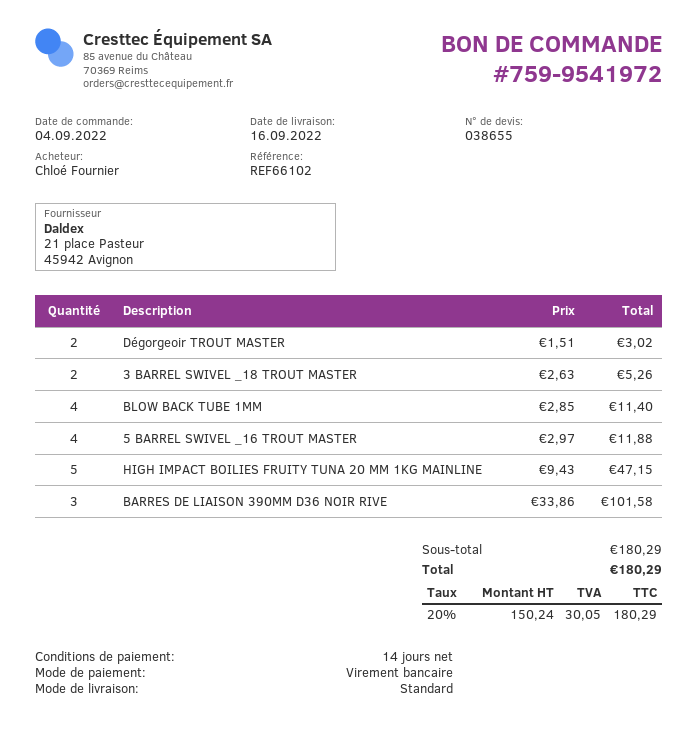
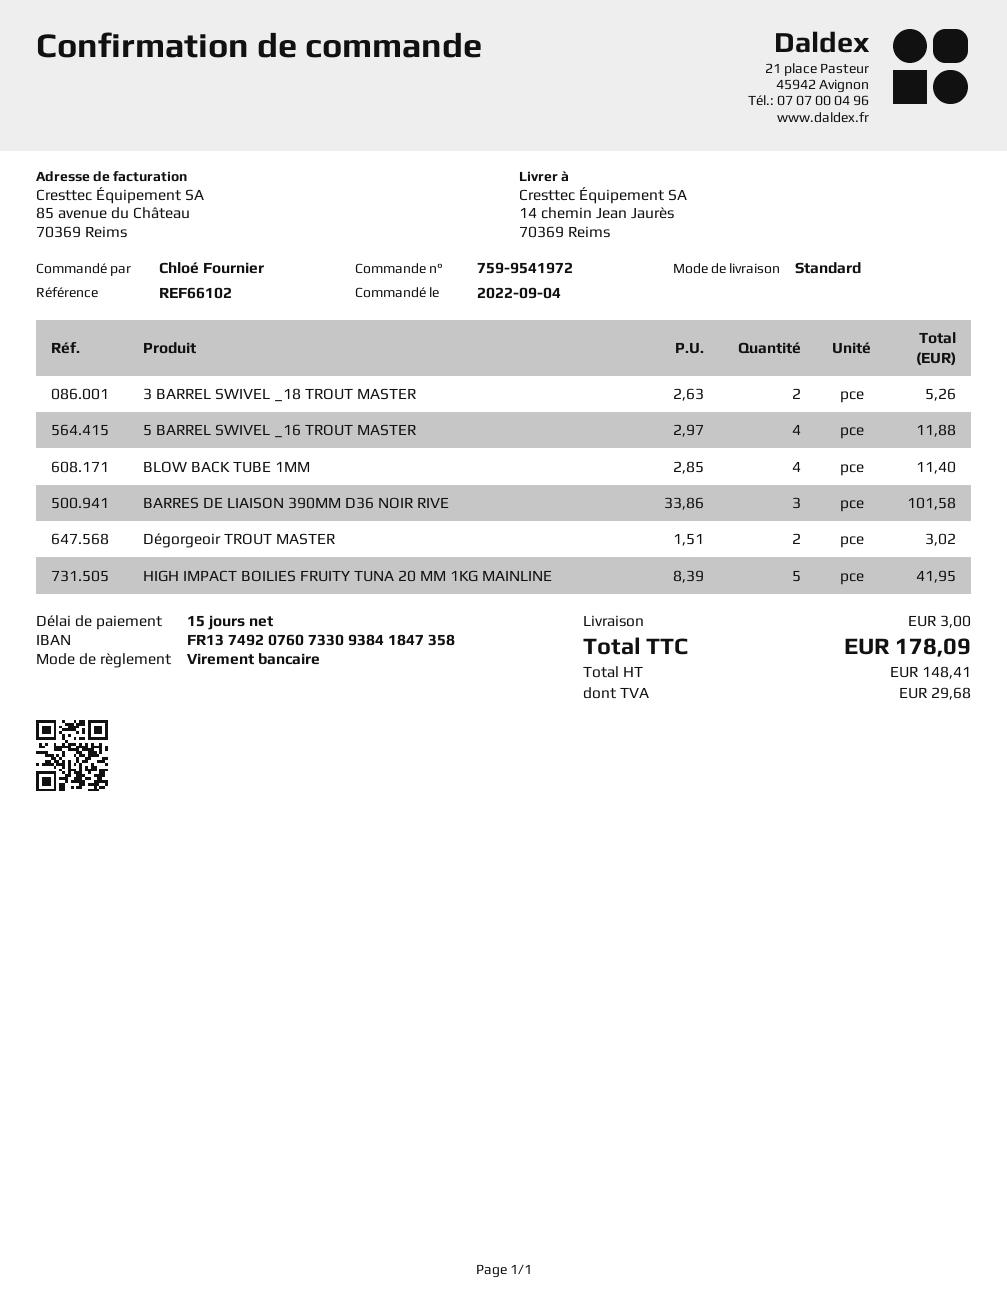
payment terms: 14 days -> 15 days
HIGH IMPACT BOILIES FRUITY TUNA 20 MM 1KG MAINLINE: 5 x 9.43 = 47.15 -> 5 x 8.39 = 41.95
shipping: none -> 3.00
net: 150.24 -> 148.41
tax: 30.05 -> 29.68
total: 180.29 -> 178.09

